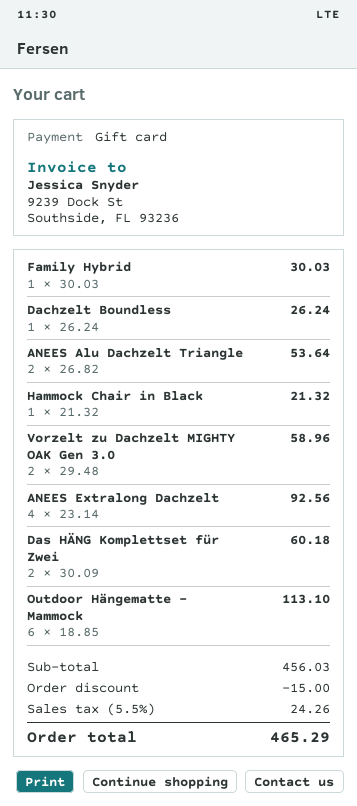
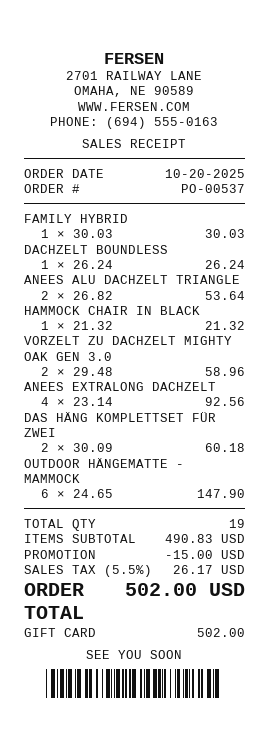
Outdoor Hängematte - Mammock: 6 x 18.85 = 113.10 -> 6 x 24.65 = 147.90
subtotal: 456.03 -> 490.83
tax: 5.5% = 24.26 -> 5.5% = 26.17
total: 465.29 -> 502.00

